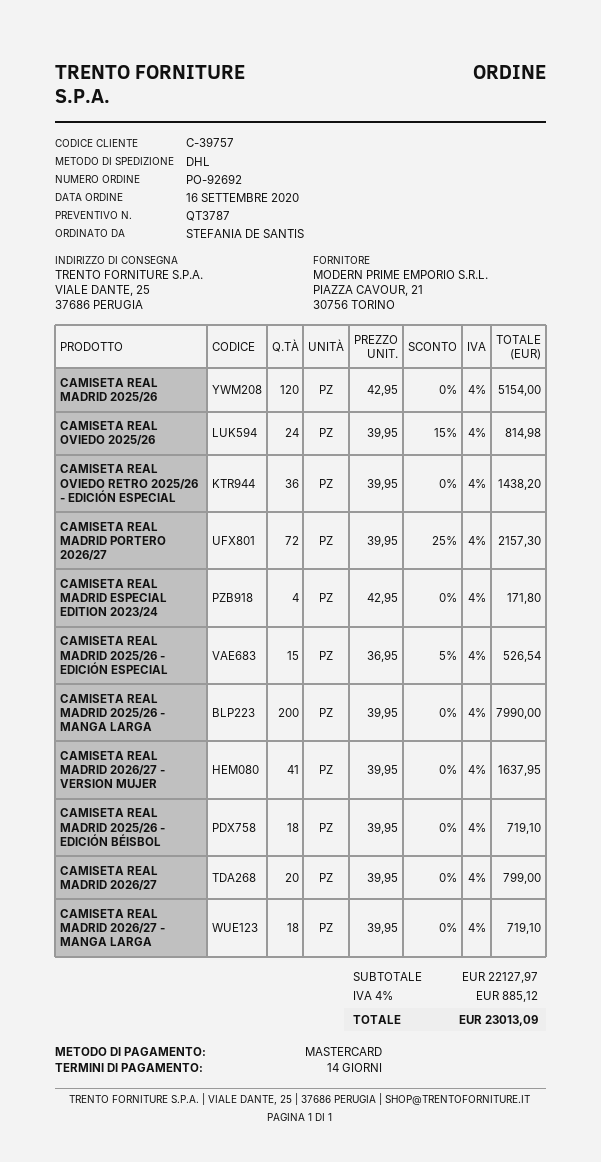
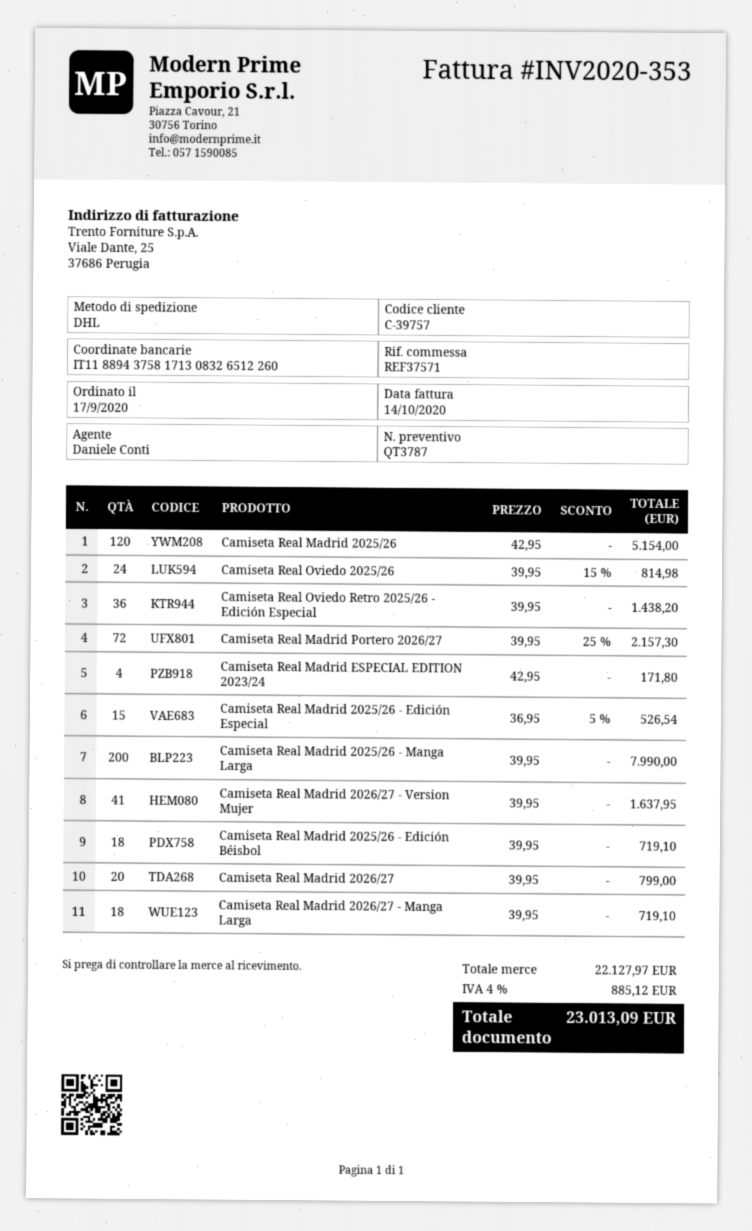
order date: 2020-09-16 -> 2020-09-17

